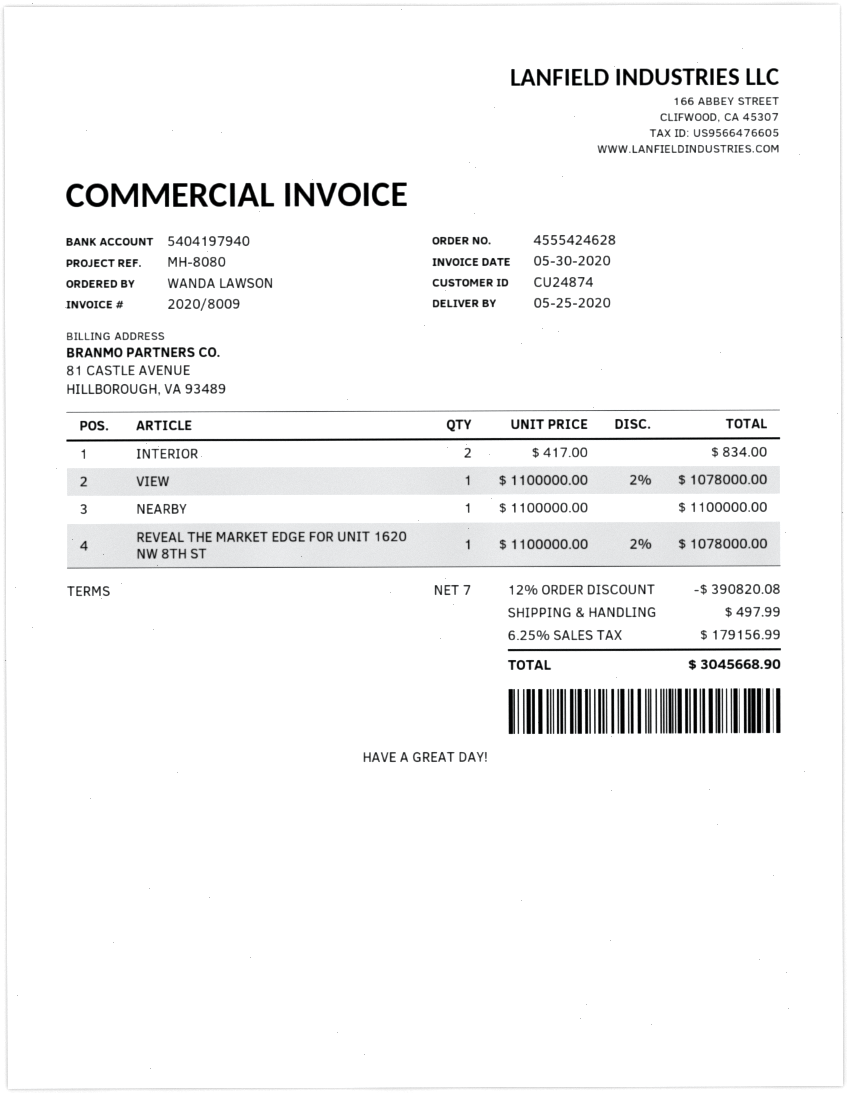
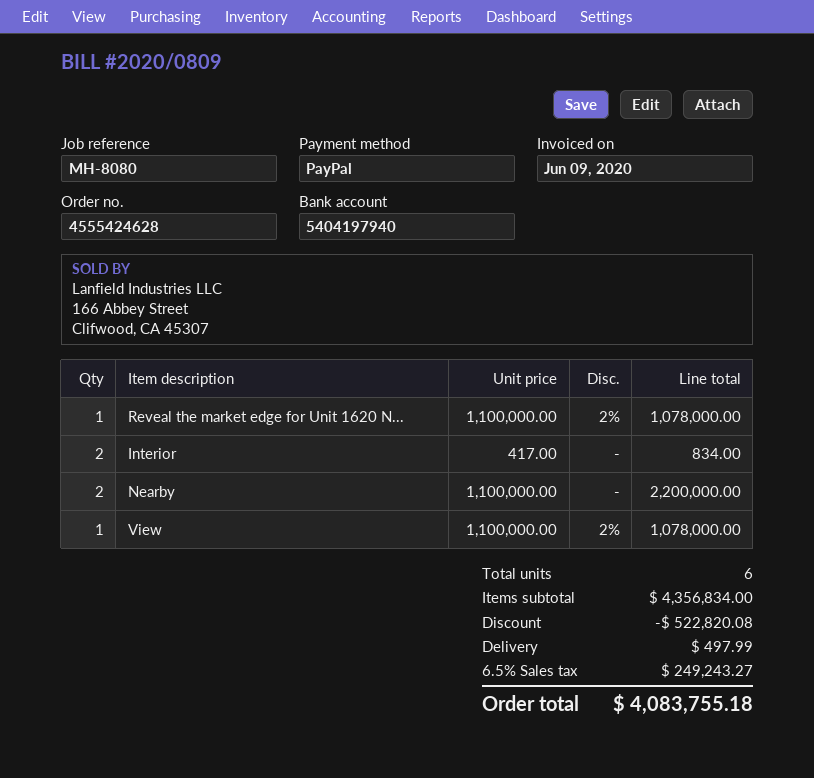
invoice number: 2020/8009 -> 2020/0809
invoice date: 2020-05-30 -> 2020-06-09
NEARBY: 1 x 1100000.00 = 1100000.00 -> 2 x 1100000.00 = 2200000.00
discount: 390820.08 -> 522820.08
tax: 6.25% = 179156.99 -> 6.5% = 249243.27
total: 3045668.90 -> 4083755.18

